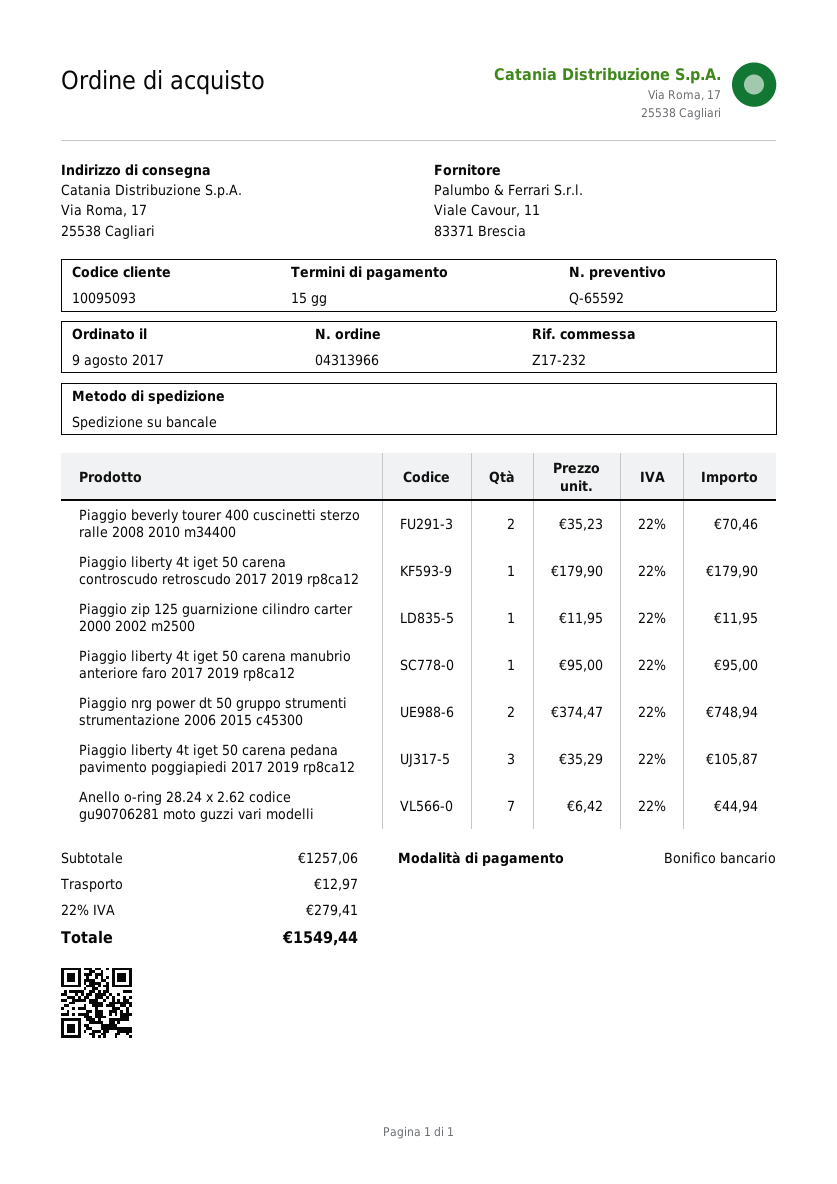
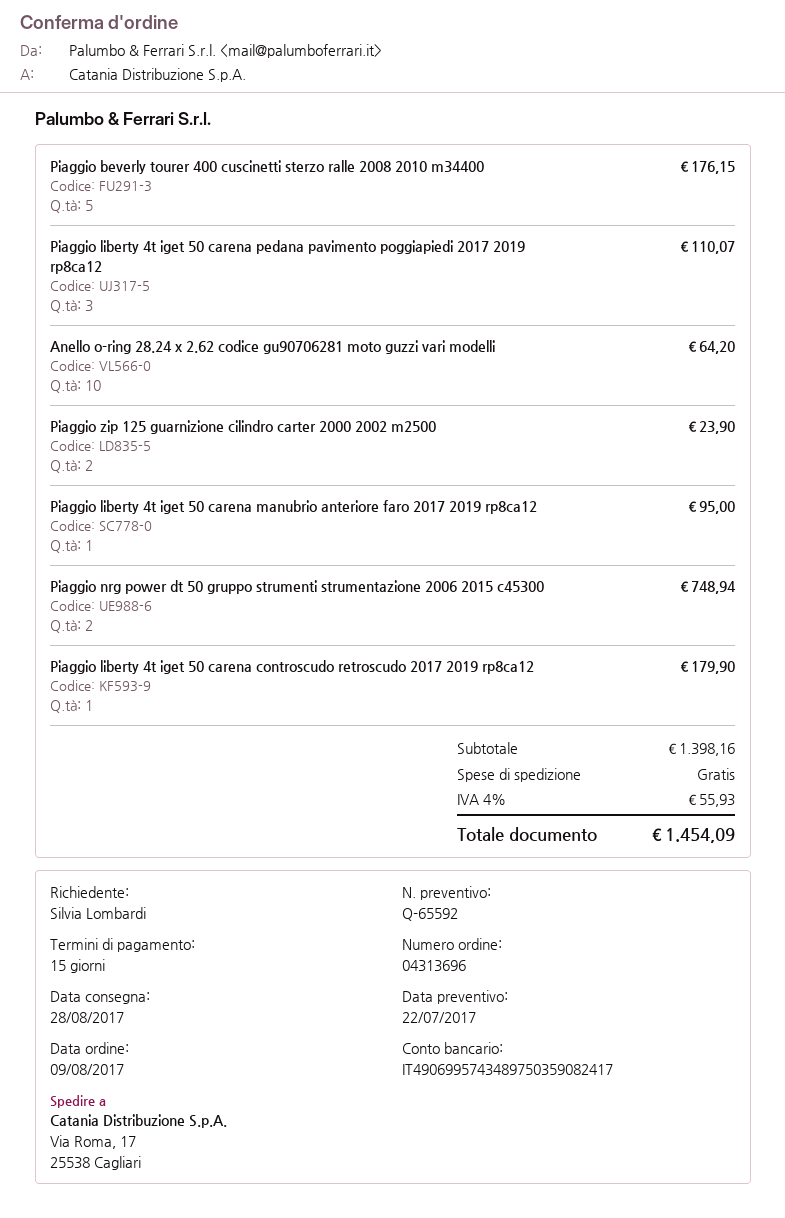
order number: 04313966 -> 04313696
Piaggio beverly tourer 400 cuscinetti sterzo ralle 2008 2010 m34400: 2 for 70.46 -> 5 for 176.15
Piaggio zip 125 guarnizione cilindro carter 2000 2002 m2500: 1 for 11.95 -> 2 for 23.90
Piaggio liberty 4t iget 50 carena pedana pavimento poggiapiedi 2017 2019 rp8ca12: 3 for 105.87 -> 3 for 110.07
Anello o-ring 28.24 x 2.62 codice gu90706281 moto guzzi vari modelli: 7 for 44.94 -> 10 for 64.20
subtotal: 1257.06 -> 1398.16
shipping: 12.97 -> 0.00
tax: 22% = 279.41 -> 4% = 55.93
total: 1549.44 -> 1454.09

